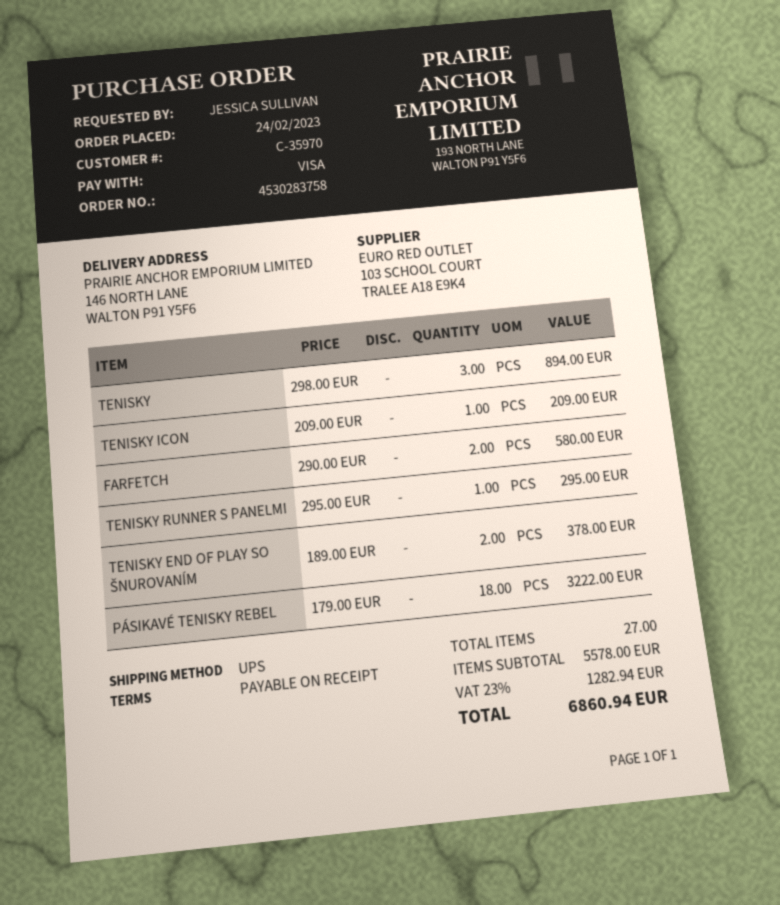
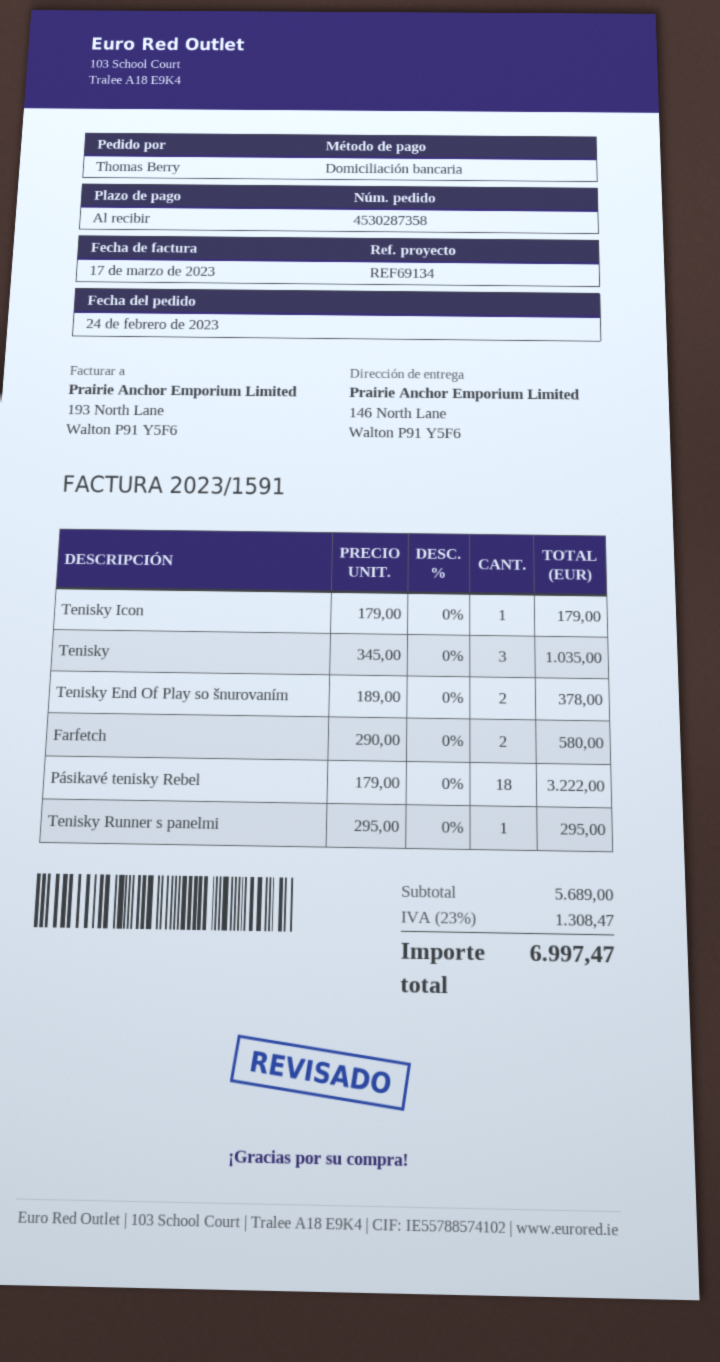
order number: 4530283758 -> 4530287358
ordered by: JESSICA SULLIVAN -> Thomas Berry
payment method: Visa -> direct debit
TENISKY: 3 x 298.00 = 894.00 -> 3 x 345.00 = 1035.00
TENISKY ICON: 1 x 209.00 = 209.00 -> 1 x 179.00 = 179.00
subtotal: 5578.00 -> 5689.00
tax: 23% = 1282.94 -> 23% = 1308.47
total: 6860.94 -> 6997.47

